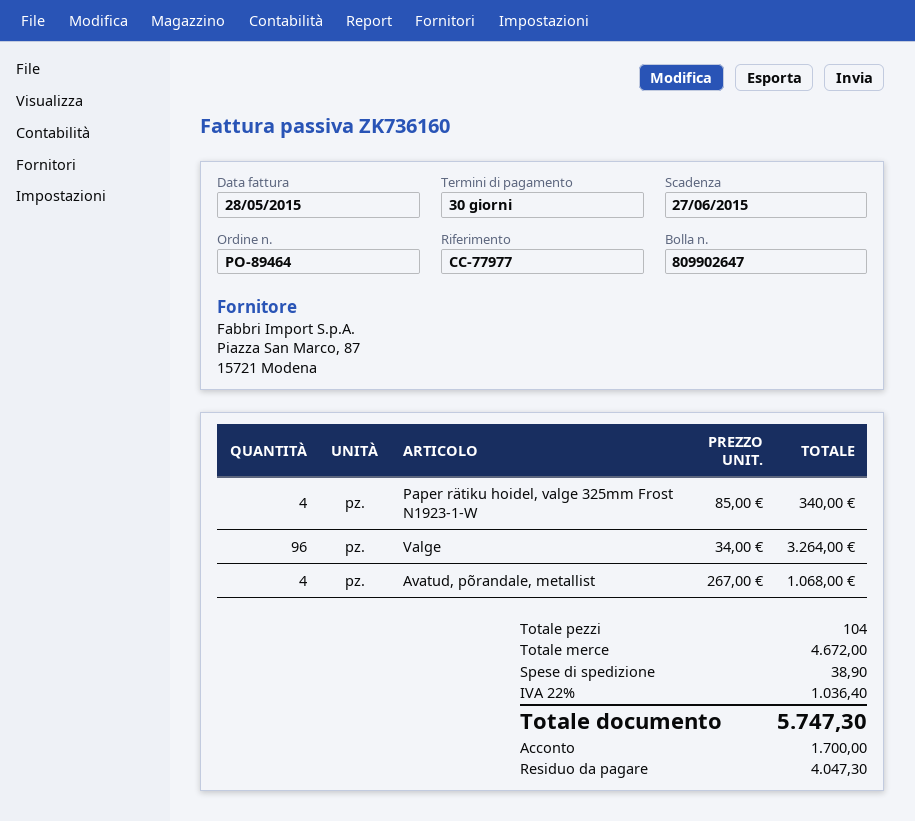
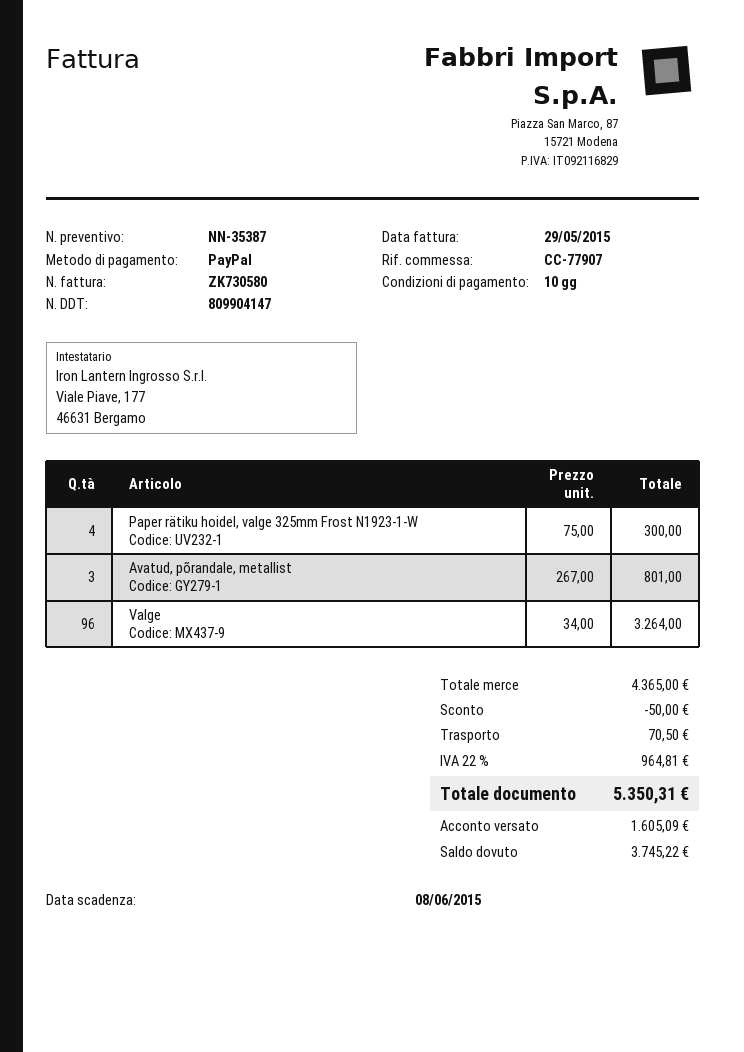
delivery note number: 809902647 -> 809904147
invoice number: ZK736160 -> ZK730580
invoice date: 2015-05-28 -> 2015-05-29
payment terms: 30 days -> 10 days
due date: 2015-06-27 -> 2015-06-08
reference: CC-77977 -> CC-77907
Paper rätiku hoidel, valge 325mm Frost N1923-1-W: 4 x 85.00 = 340.00 -> 4 x 75.00 = 300.00
Avatud, põrandale, metallist: 4 x 267.00 = 1068.00 -> 3 x 267.00 = 801.00
subtotal: 4672.00 -> 4365.00
discount: none -> 50.00
shipping: 38.90 -> 70.50
tax: 22% = 1036.40 -> 22% = 964.81
total: 5747.30 -> 5350.31
deposit: 1700.00 -> 1605.09
balance: 4047.30 -> 3745.22

